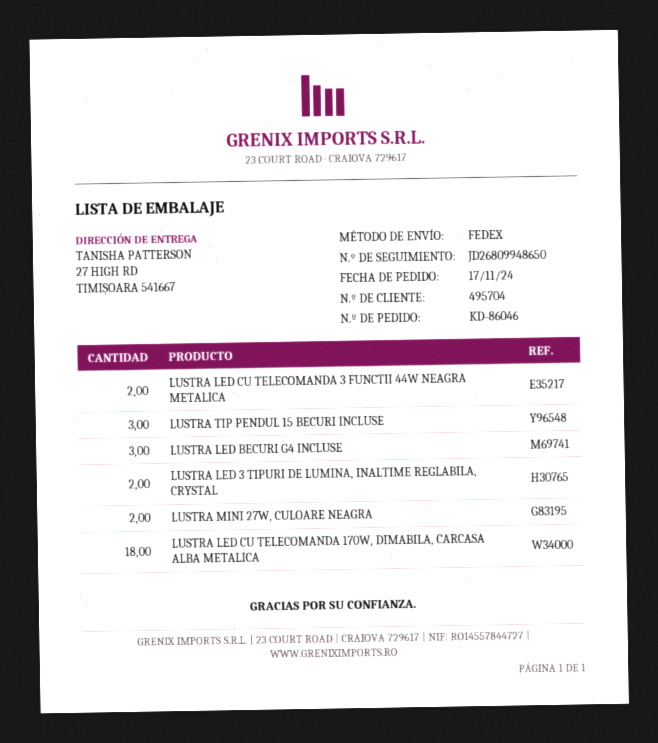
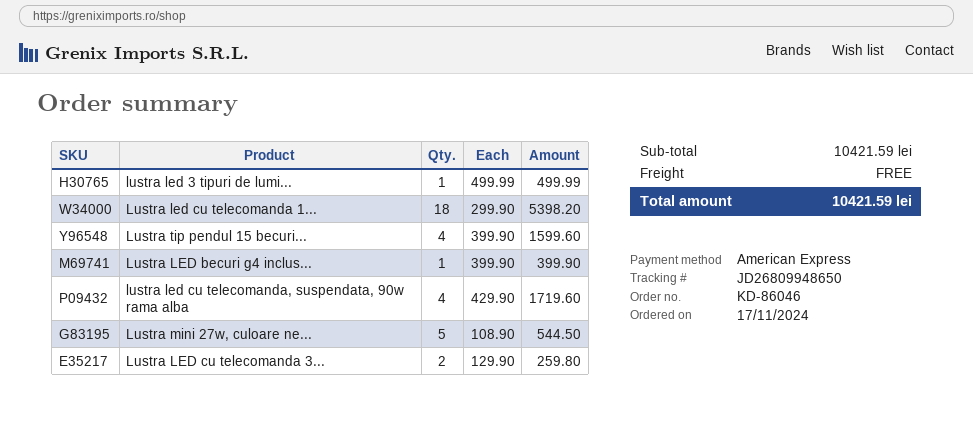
LUSTRA TIP PENDUL 15 BECURI INCLUSE: 3 -> 4
LUSTRA LED BECURI G4 INCLUSE: 3 -> 1
LUSTRA LED 3 TIPURI DE LUMINA, INALTIME REGLABILA, CRYSTAL: 2 -> 1
LUSTRA MINI 27W, CULOARE NEAGRA: 2 -> 5
lustra led cu telecomanda, suspendata, 90w rama alba: none -> 4

